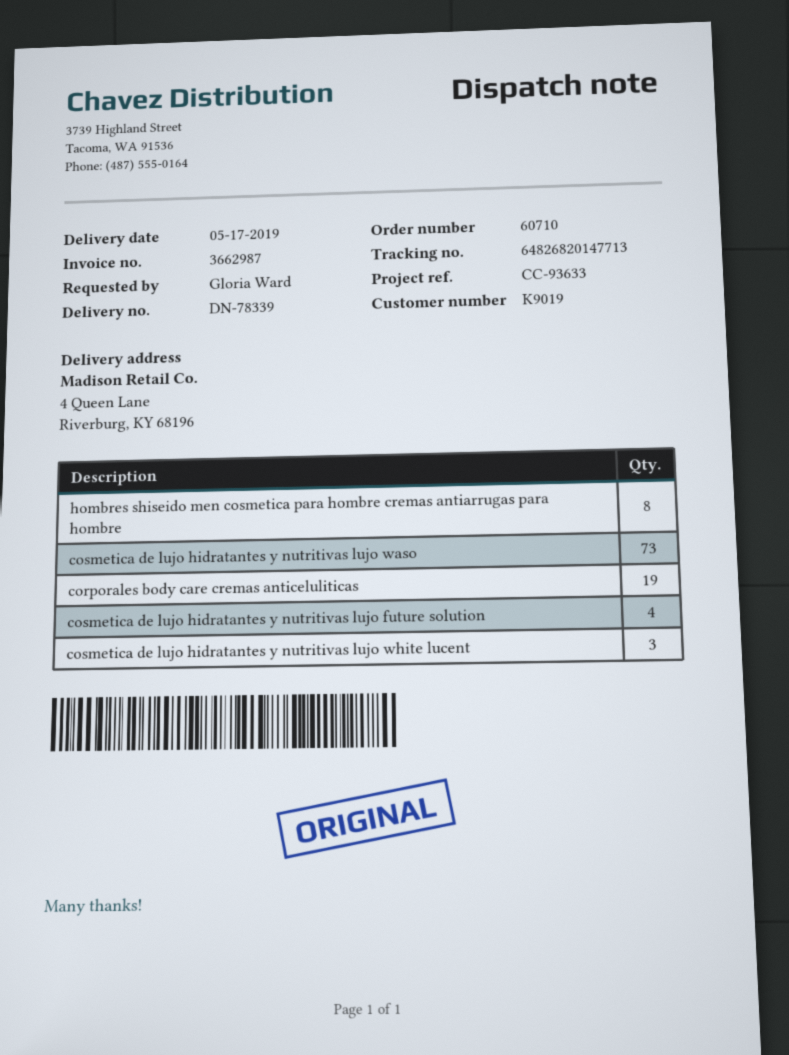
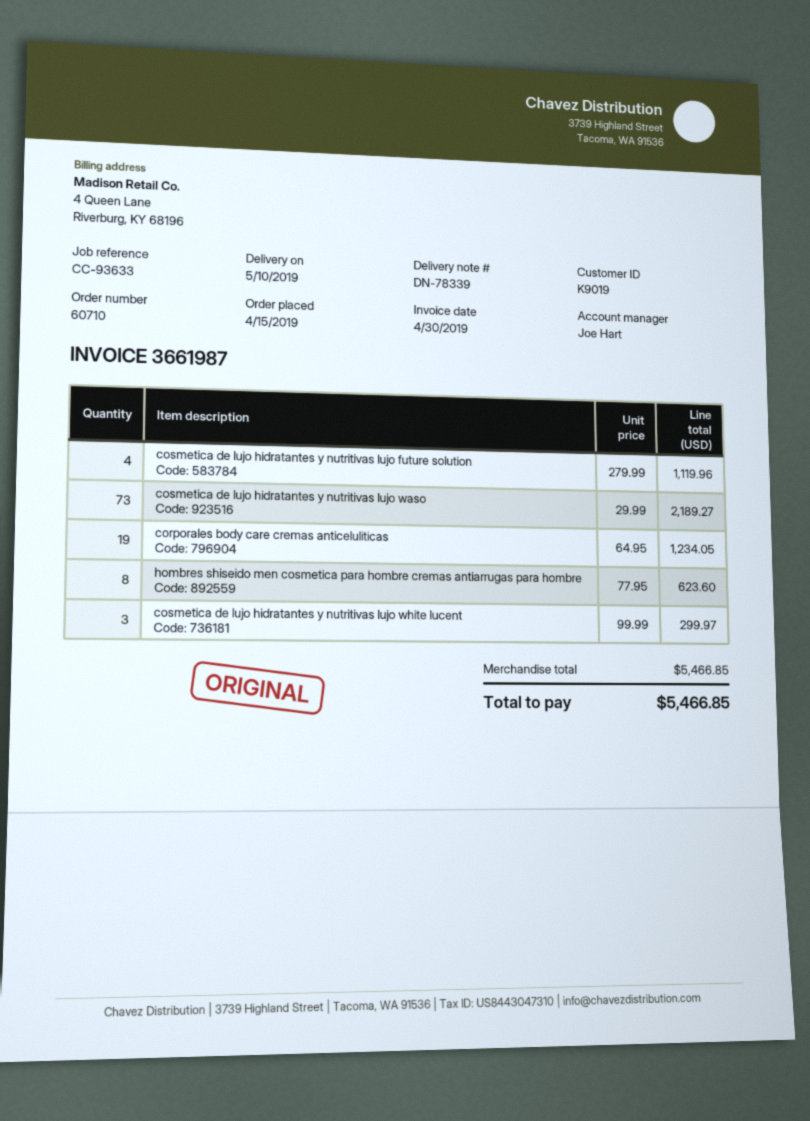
delivery date: 2019-05-17 -> 2019-05-10
invoice number: 3662987 -> 3661987

